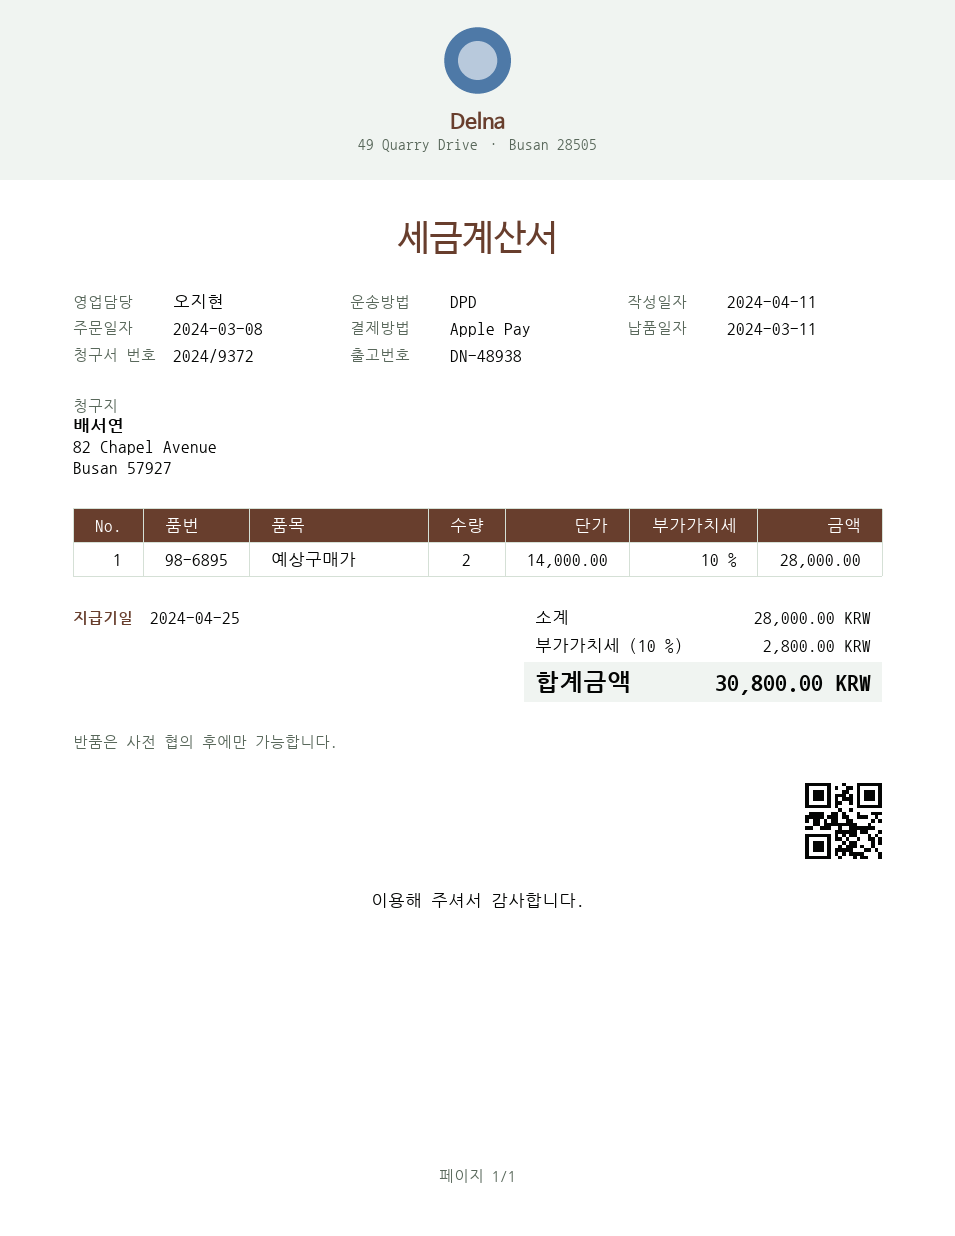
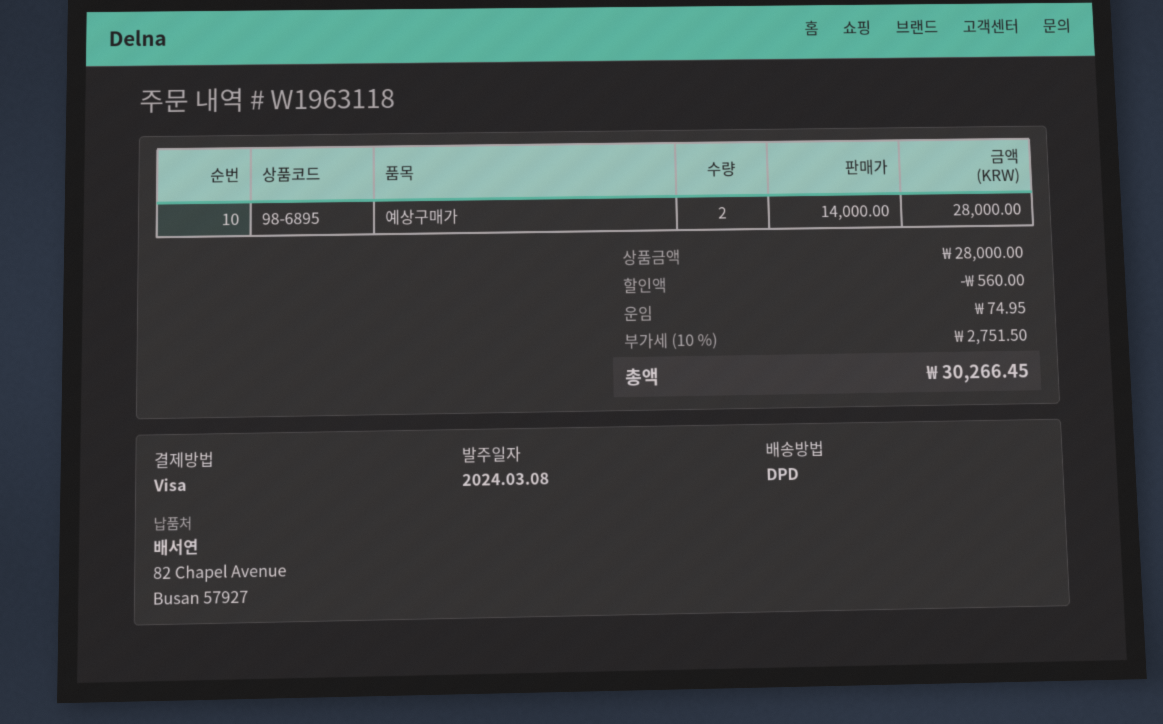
payment method: Apple Pay -> Visa
discount: none -> 560.00
shipping: none -> 74.95
tax: 10% = 2800.00 -> 10% = 2751.50
total: 30800.00 -> 30266.45

